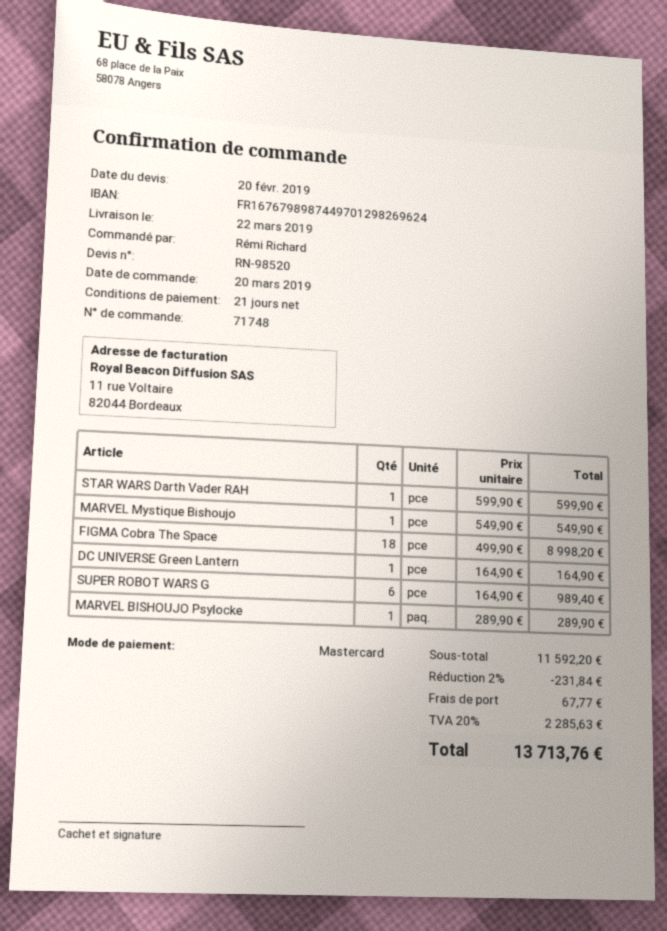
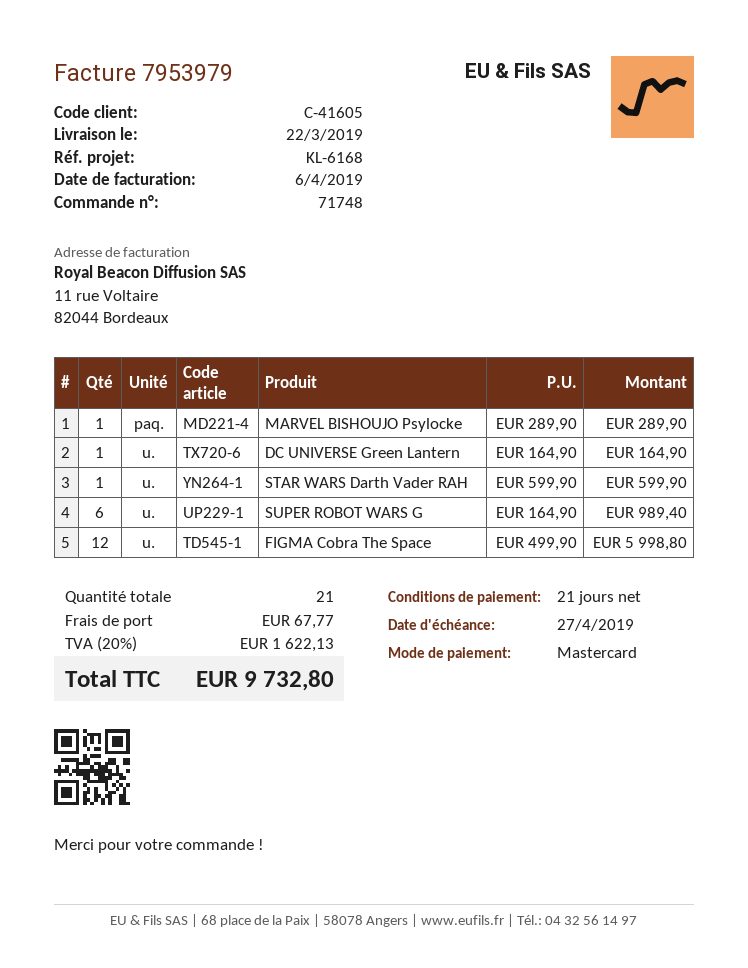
MARVEL Mystique Bishoujo: 1 x 549.90 = 549.90 -> none
FIGMA Cobra The Space: 18 x 499.90 = 8998.20 -> 12 x 499.90 = 5998.80
discount: 2% = 231.84 -> none
tax: 20% = 2285.63 -> 20% = 1622.13
total: 13713.76 -> 9732.80

